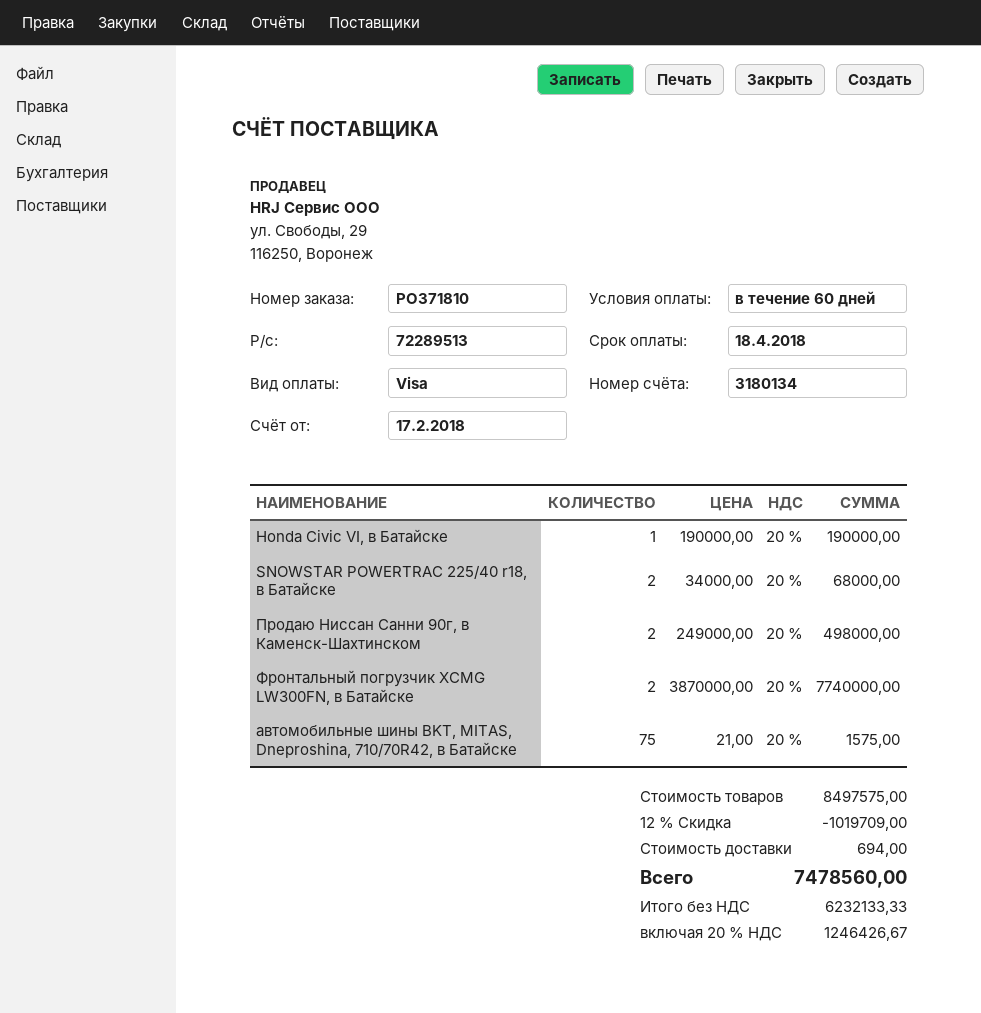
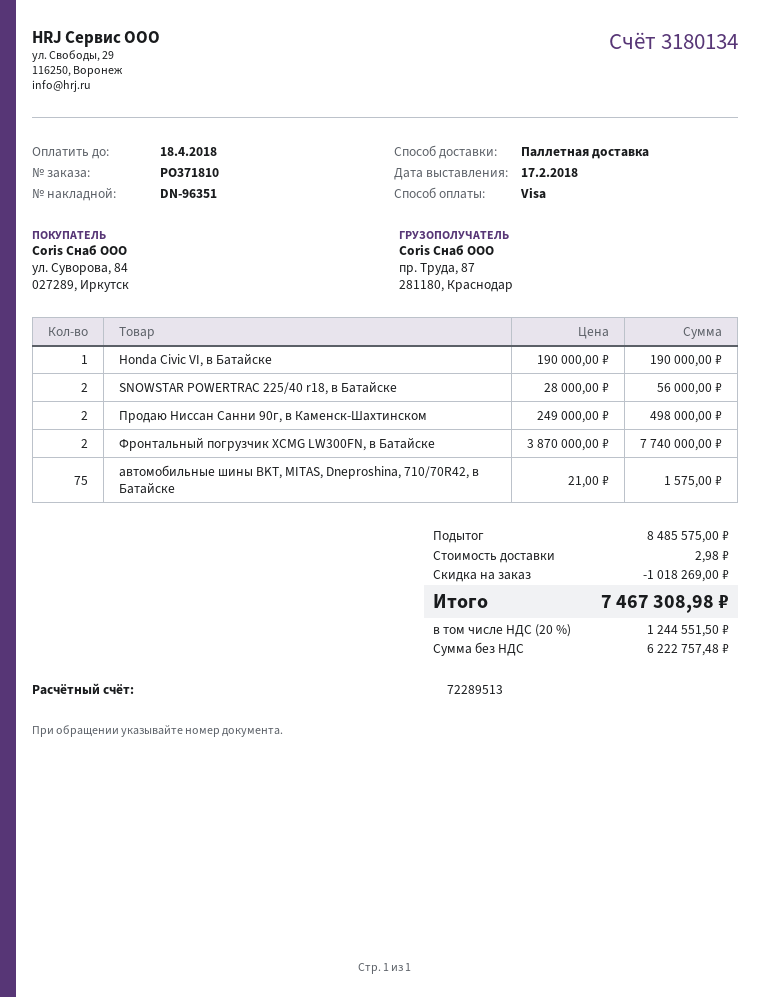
SNOWSTAR POWERTRAC 225/40 r18, в Батайске: 2 x 34000.00 = 68000.00 -> 2 x 28000.00 = 56000.00
subtotal: 8497575.00 -> 8485575.00
discount: 1019709.00 -> 1018269.00
shipping: 694.00 -> 2.98
net: 6232133.33 -> 6222757.48
tax: 20% = 1246426.67 -> 20% = 1244551.50
total: 7478560.00 -> 7467308.98

